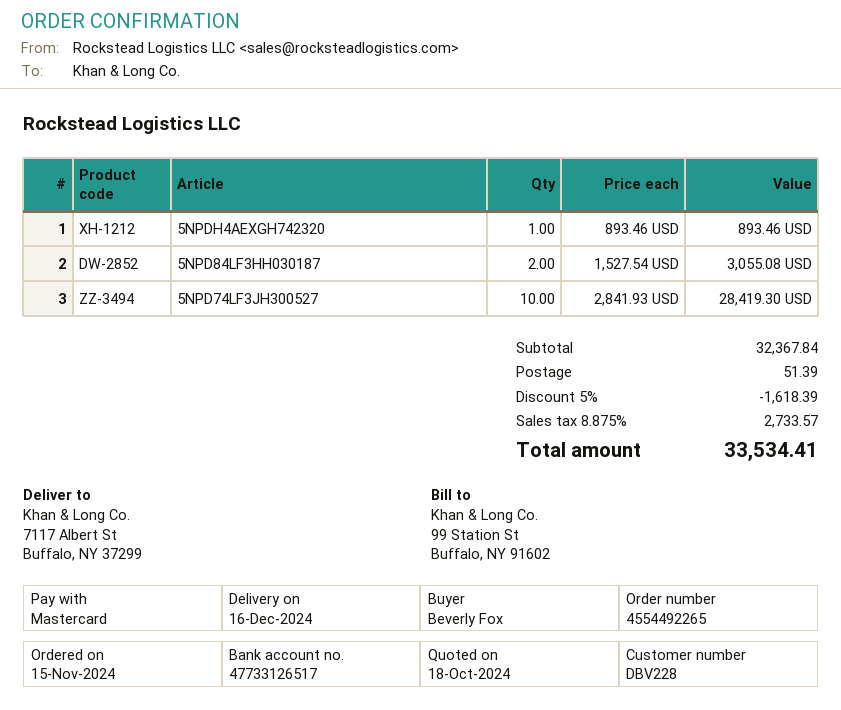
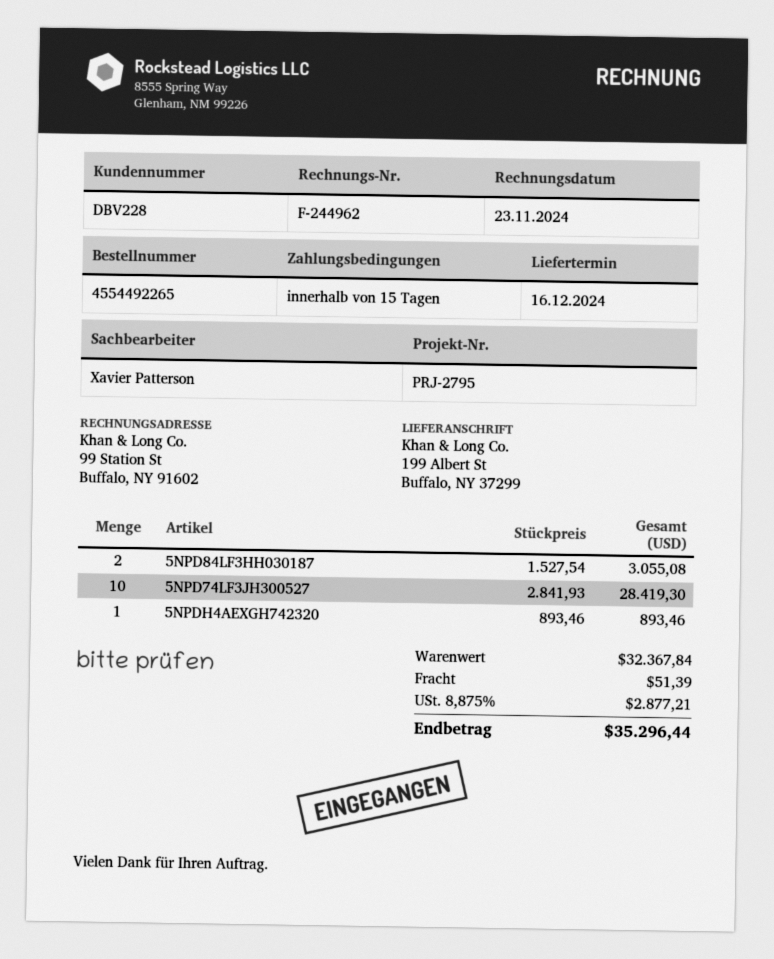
ship to: 7117 Albert St, Buffalo, NY 37299 -> 199 Albert St, Buffalo, NY 37299
discount: 5% = 1618.39 -> none
tax: 8.875% = 2733.57 -> 8.875% = 2877.21
total: 33534.41 -> 35296.44

